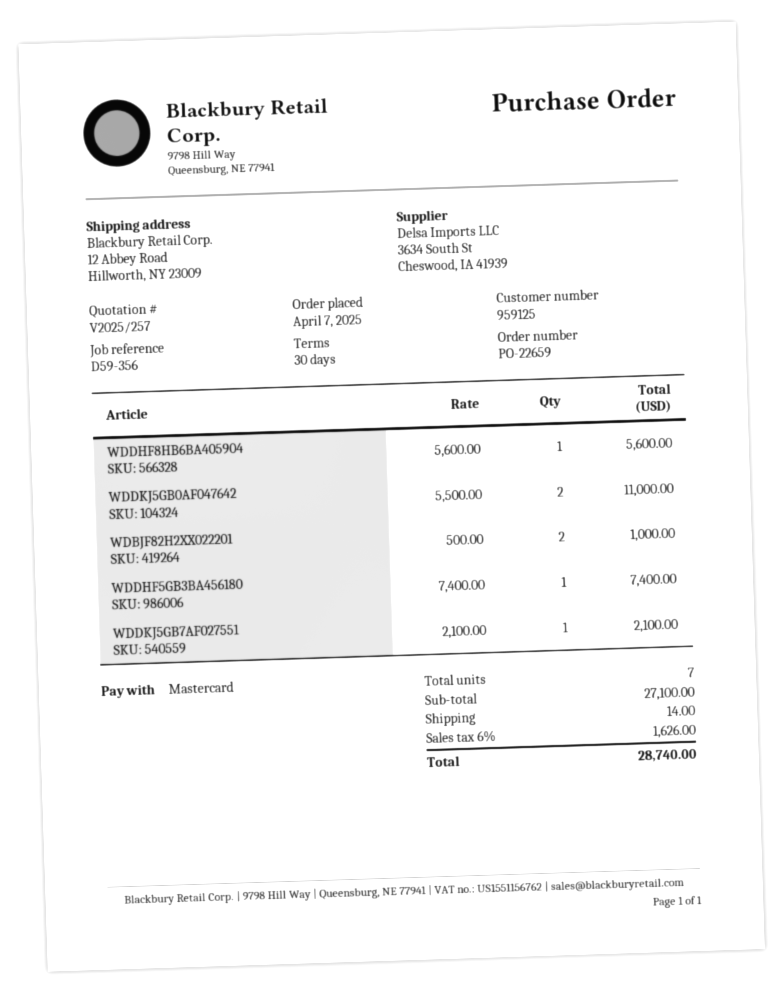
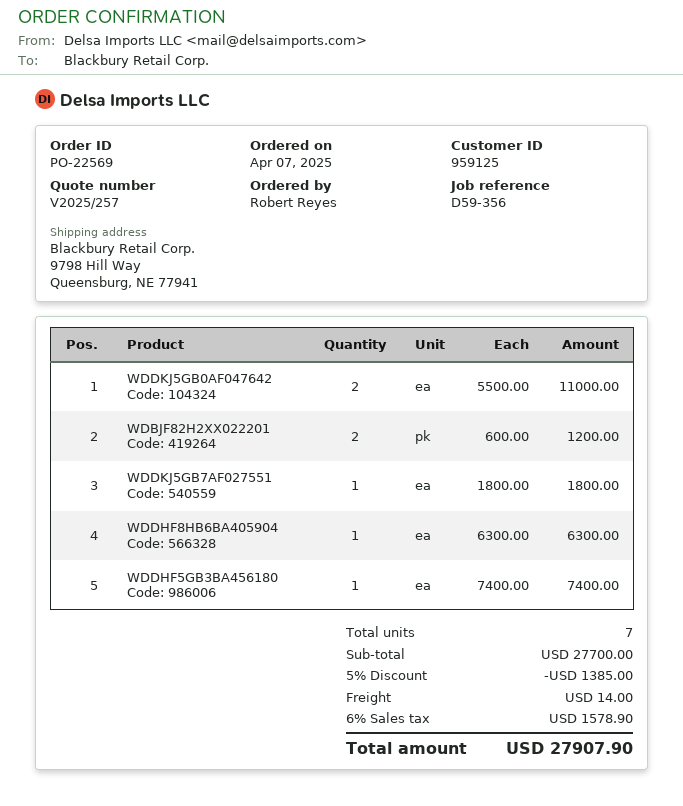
order number: PO-22659 -> PO-22569
ship to: 12 Abbey Road, Hillworth, NY 23009 -> 9798 Hill Way, Queensburg, NE 77941
WDDHF8HB6BA405904: 1 x 5600.00 = 5600.00 -> 1 x 6300.00 = 6300.00
WDBJF82H2XX022201: 2 x 500.00 = 1000.00 -> 2 x 600.00 = 1200.00
WDDKJ5GB7AF027551: 1 x 2100.00 = 2100.00 -> 1 x 1800.00 = 1800.00
subtotal: 27100.00 -> 27700.00
discount: none -> 5% = 1385.00
tax: 6% = 1626.00 -> 6% = 1578.90
total: 28740.00 -> 27907.90

